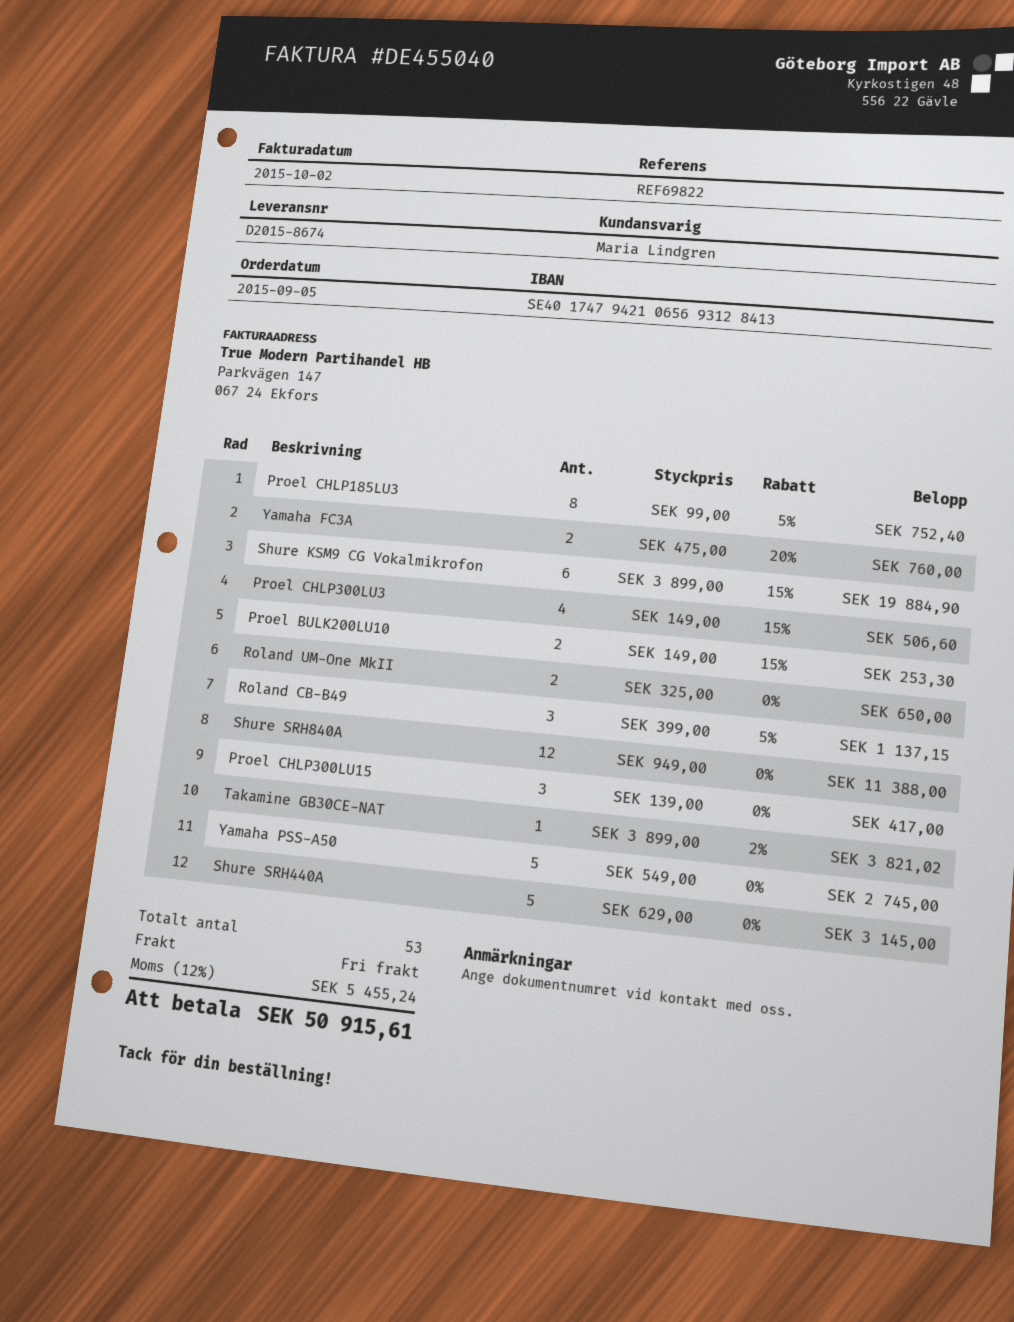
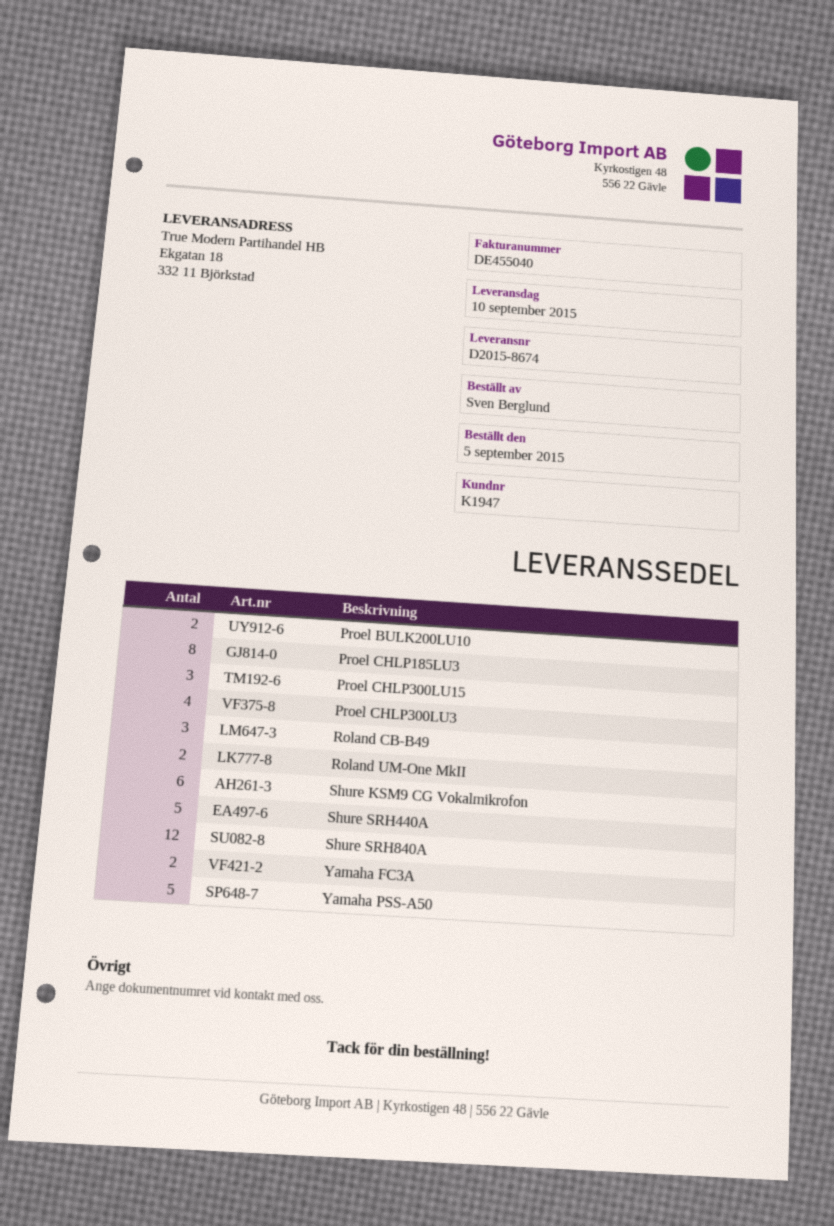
Takamine GB30CE-NAT: 1 -> none

